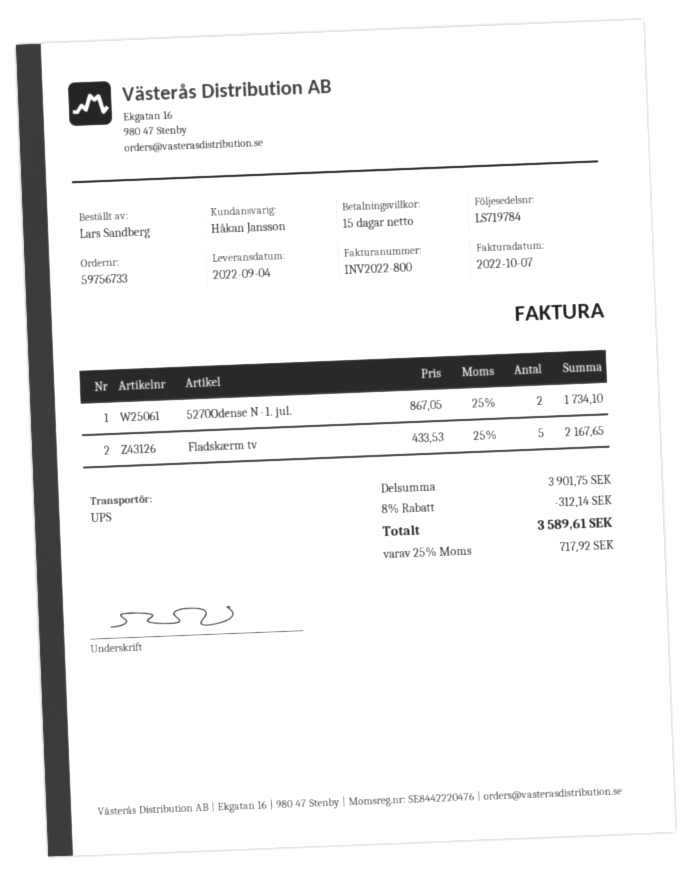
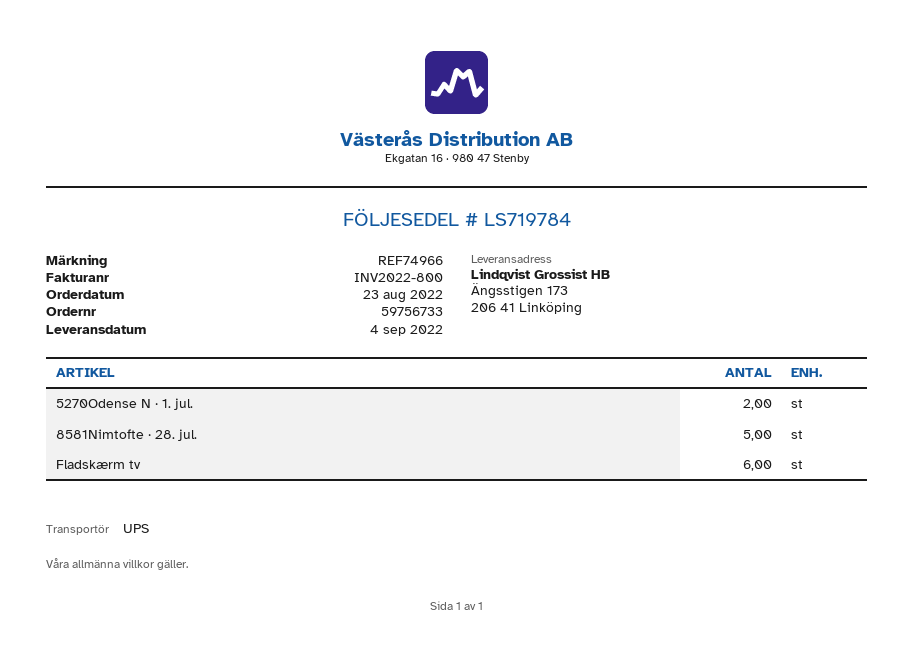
Fladskærm tv: 5 -> 6
8581Nimtofte · 28. jul.: none -> 5

